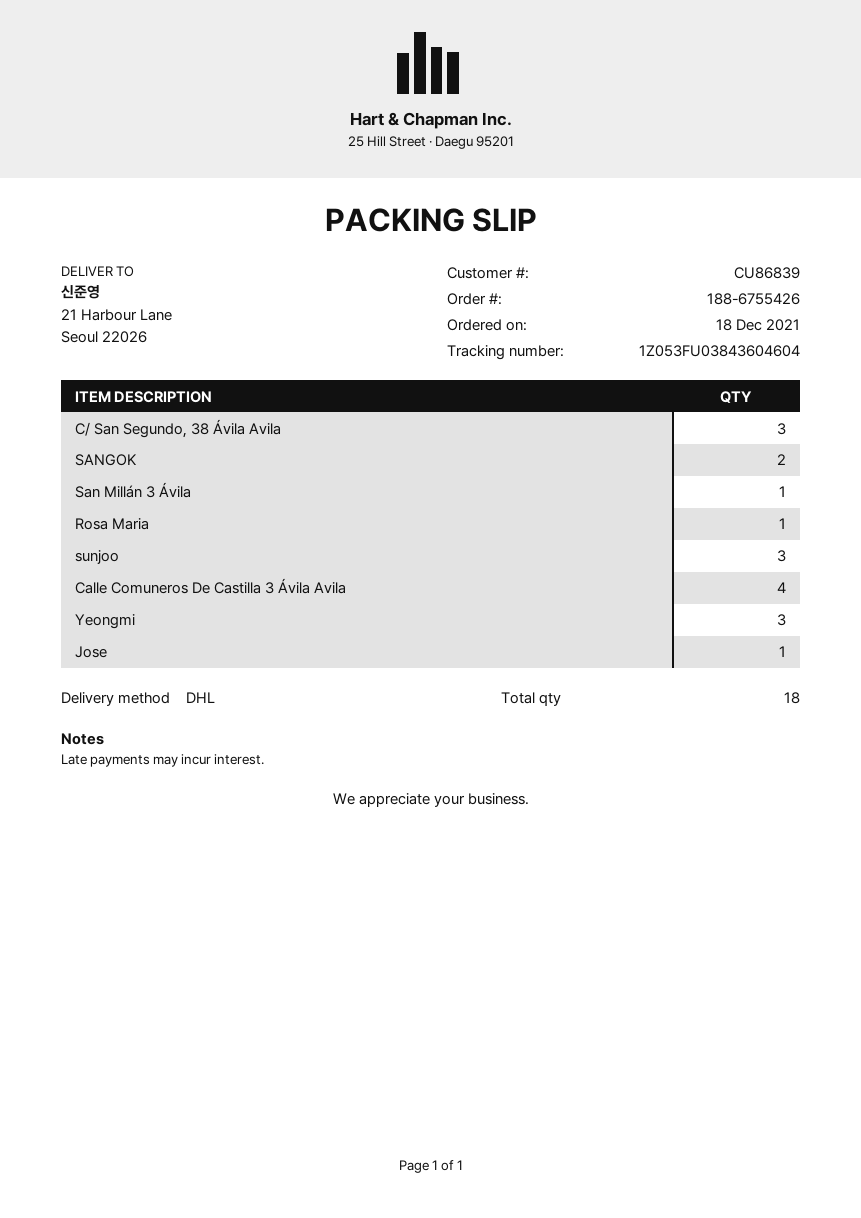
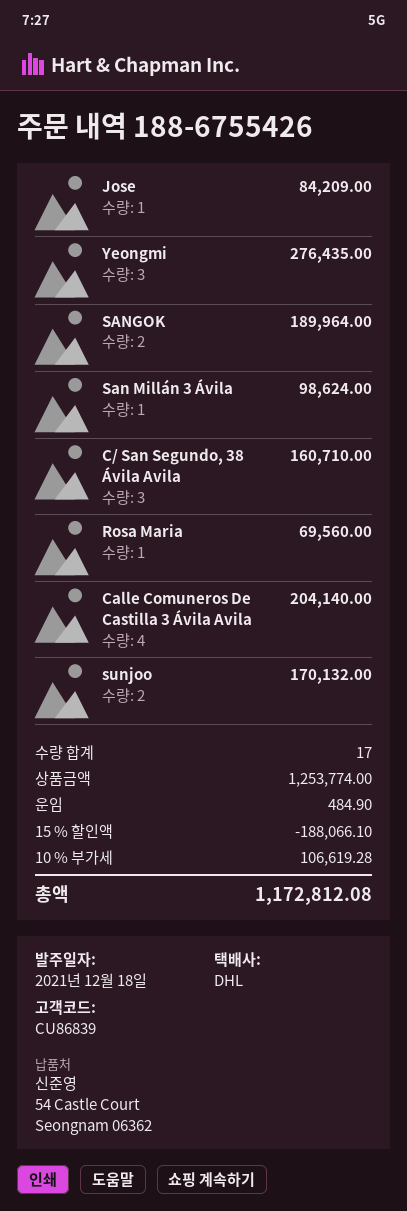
ship to: 21 Harbour Lane, Seoul 22026 -> 54 Castle Court, Seongnam 06362
sunjoo: 3 -> 2
total quantity: 18 -> 17

